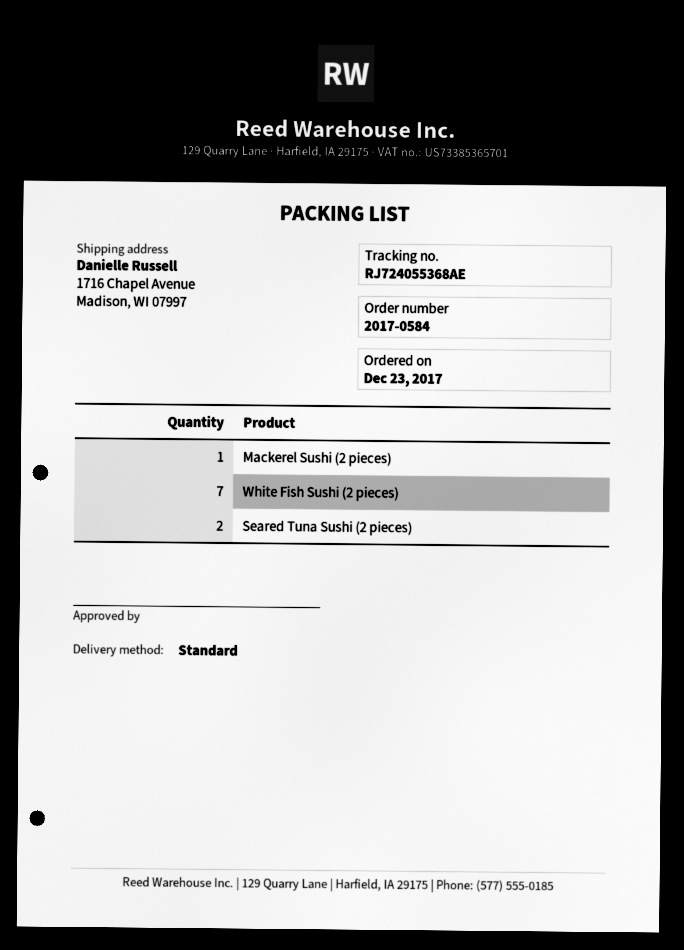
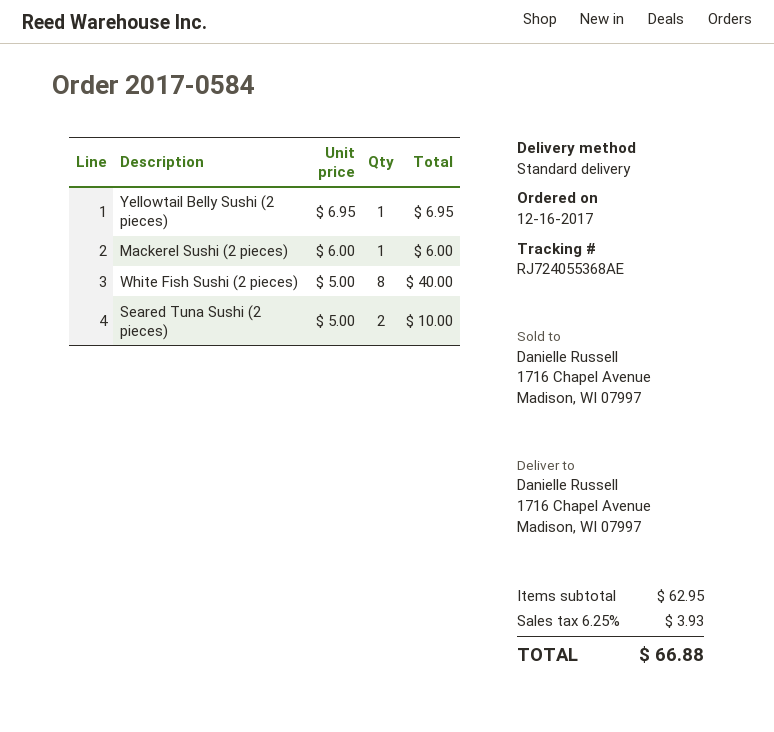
order date: 2017-12-23 -> 2017-12-16
White Fish Sushi (2 pieces): 7 -> 8
Yellowtail Belly Sushi (2 pieces): none -> 1

